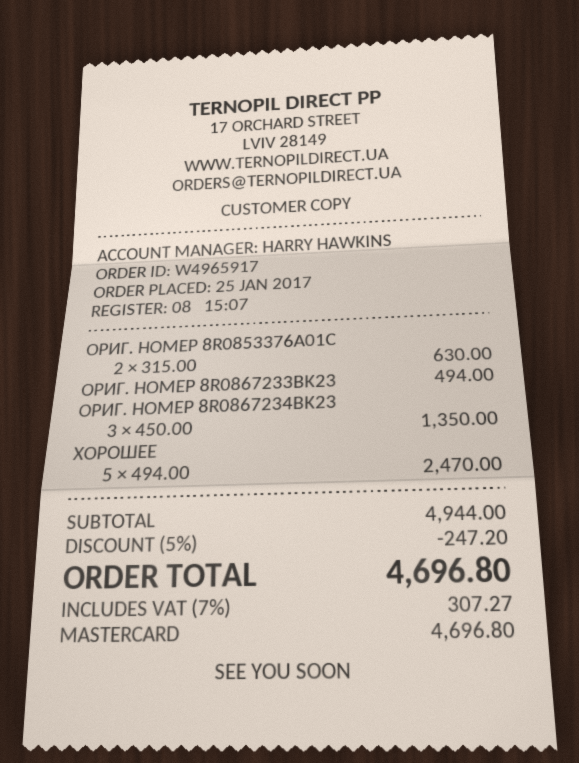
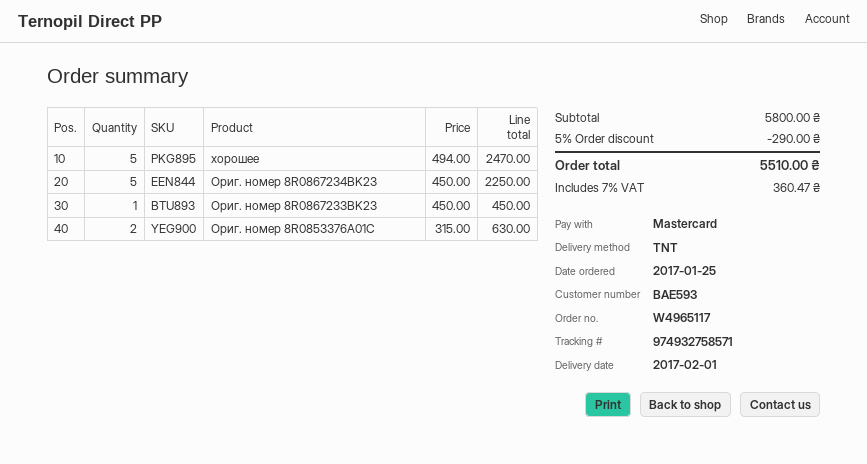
order number: W4965917 -> W4965117
ОРИГ. НОМЕР 8R0867233BK23: 1 x 494.00 = 494.00 -> 1 x 450.00 = 450.00
ОРИГ. НОМЕР 8R0867234BK23: 3 x 450.00 = 1350.00 -> 5 x 450.00 = 2250.00
subtotal: 4944.00 -> 5800.00
discount: 5% = 247.20 -> 5% = 290.00
tax: 7% = 307.27 -> 7% = 360.47
total: 4696.80 -> 5510.00

